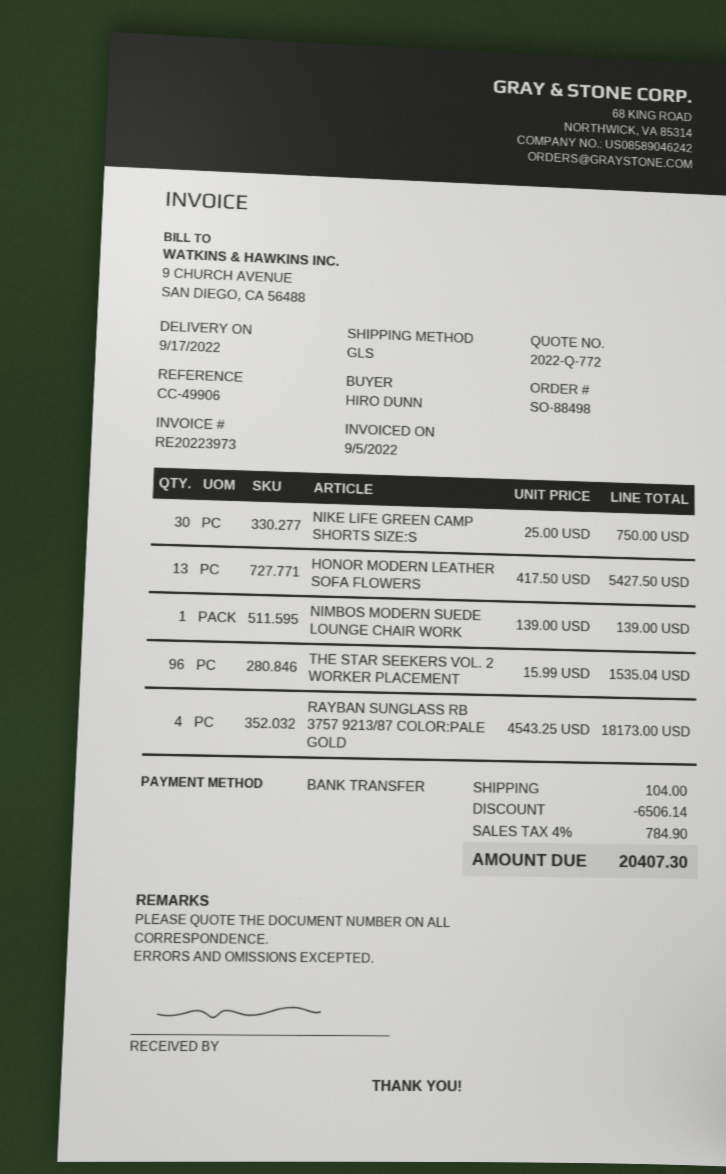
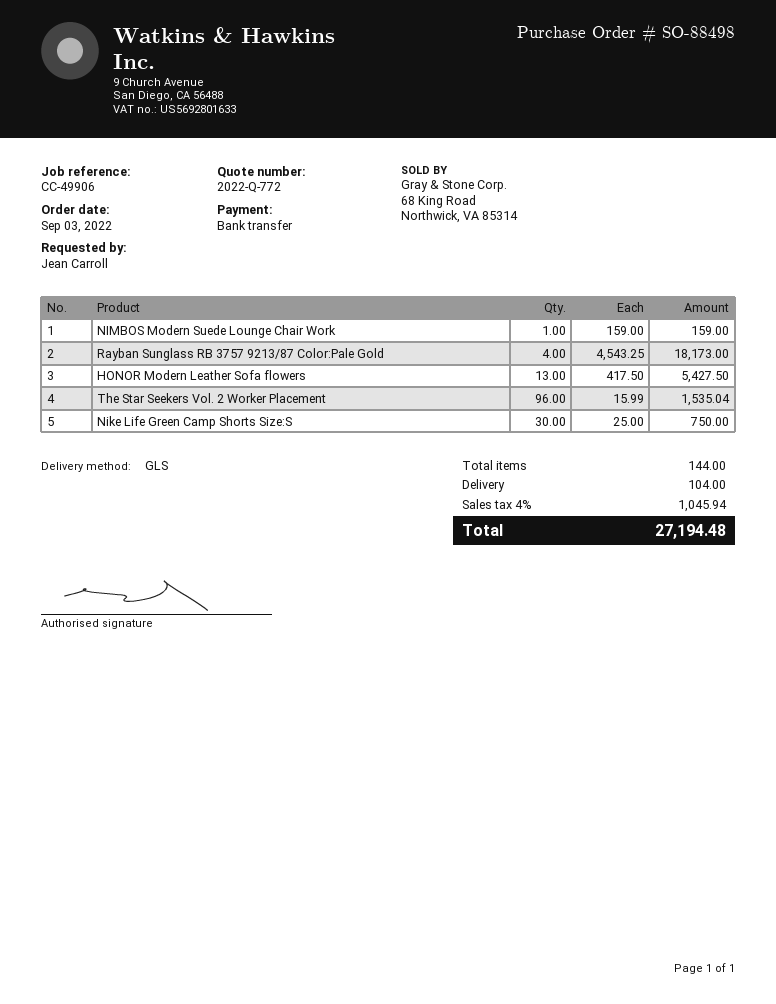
ordered by: HIRO DUNN -> Jean Carroll
NIMBOS MODERN SUEDE LOUNGE CHAIR WORK: 1 x 139.00 = 139.00 -> 1 x 159.00 = 159.00
discount: 6506.14 -> none
tax: 4% = 784.90 -> 4% = 1045.94
total: 20407.30 -> 27194.48

